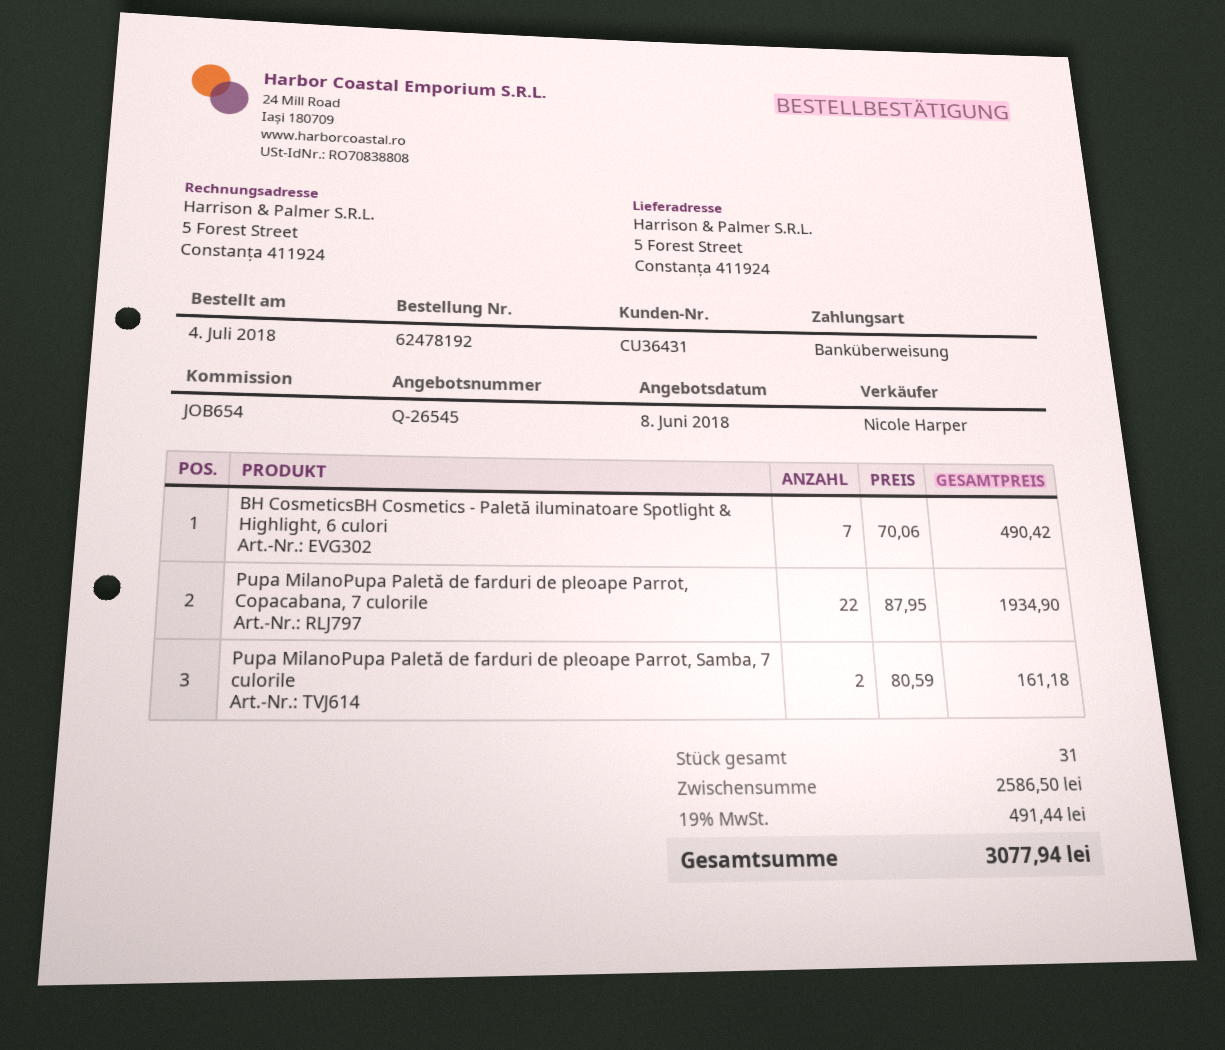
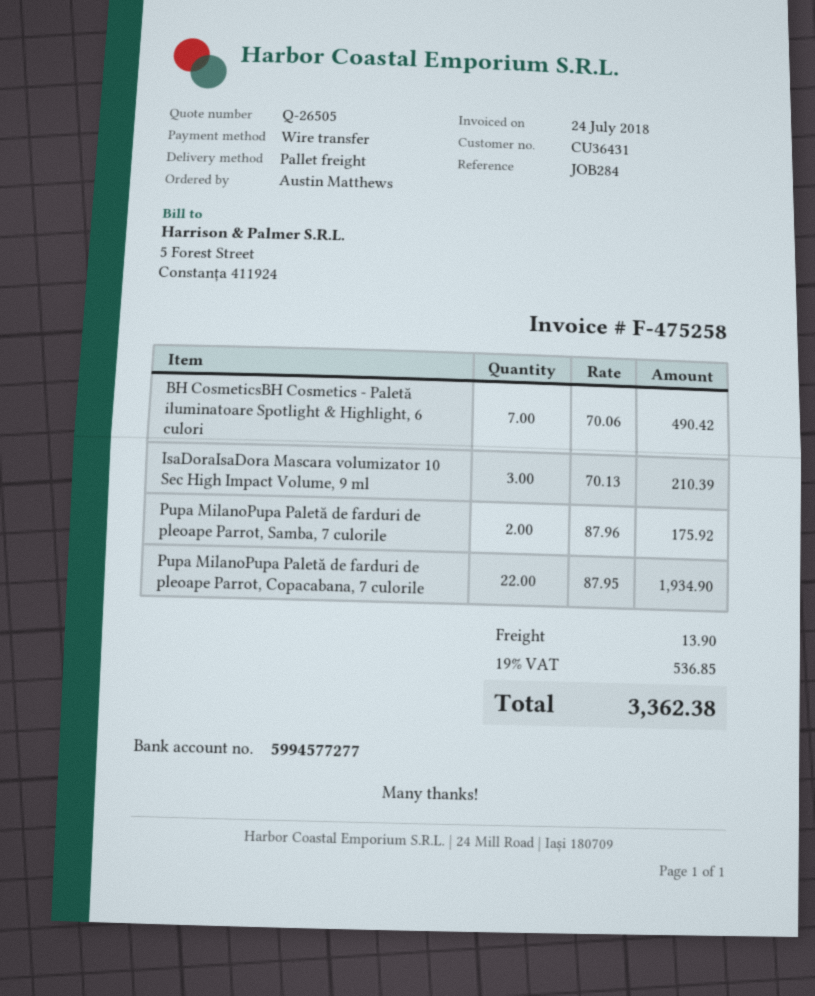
quote number: Q-26545 -> Q-26505
reference: JOB654 -> JOB284
Pupa MilanoPupa Paletă de farduri de pleoape Parrot, Samba, 7 culorile: 2 x 80.59 = 161.18 -> 2 x 87.96 = 175.92
IsaDoraIsaDora Mascara volumizator 10 Sec High Impact Volume, 9 ml: none -> 3 x 70.13 = 210.39
shipping: none -> 13.90
tax: 19% = 491.44 -> 19% = 536.85
total: 3077.94 -> 3362.38

